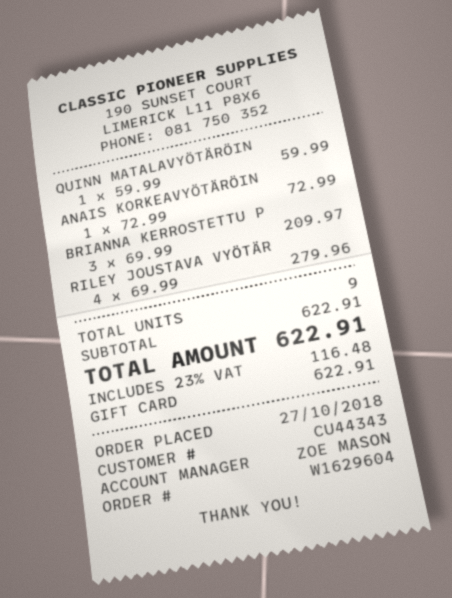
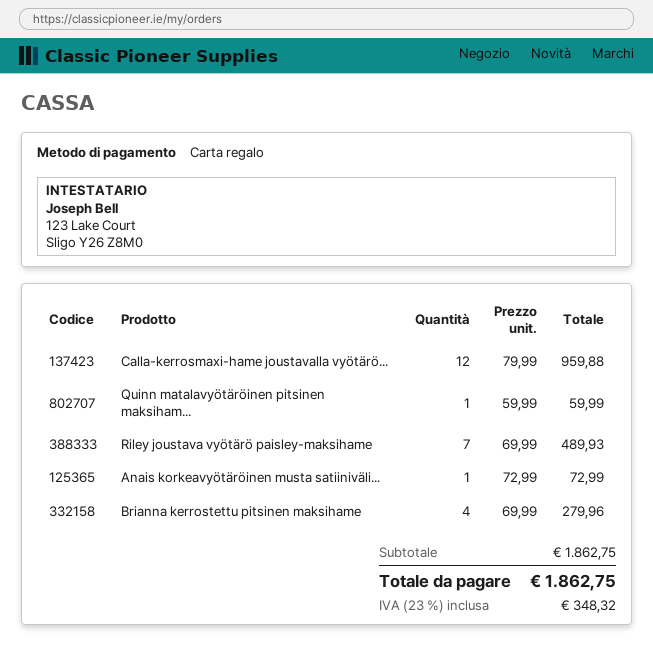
BRIANNA KERROSTETTU P: 3 x 69.99 = 209.97 -> 4 x 69.99 = 279.96
RILEY JOUSTAVA VYÖTÄR: 4 x 69.99 = 279.96 -> 7 x 69.99 = 489.93
Calla-kerrosmaxi-hame joustavalla vyötärö...: none -> 12 x 79.99 = 959.88
subtotal: 622.91 -> 1862.75
tax: 23% = 116.48 -> 23% = 348.32
total: 622.91 -> 1862.75

